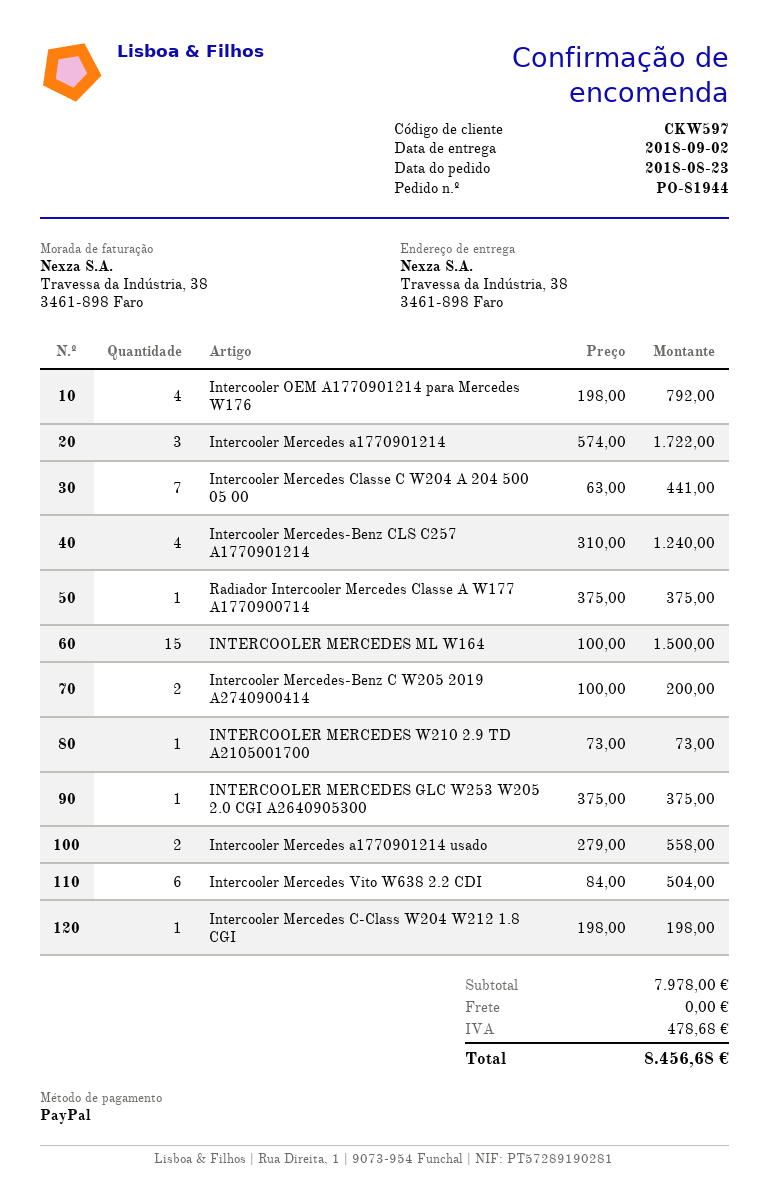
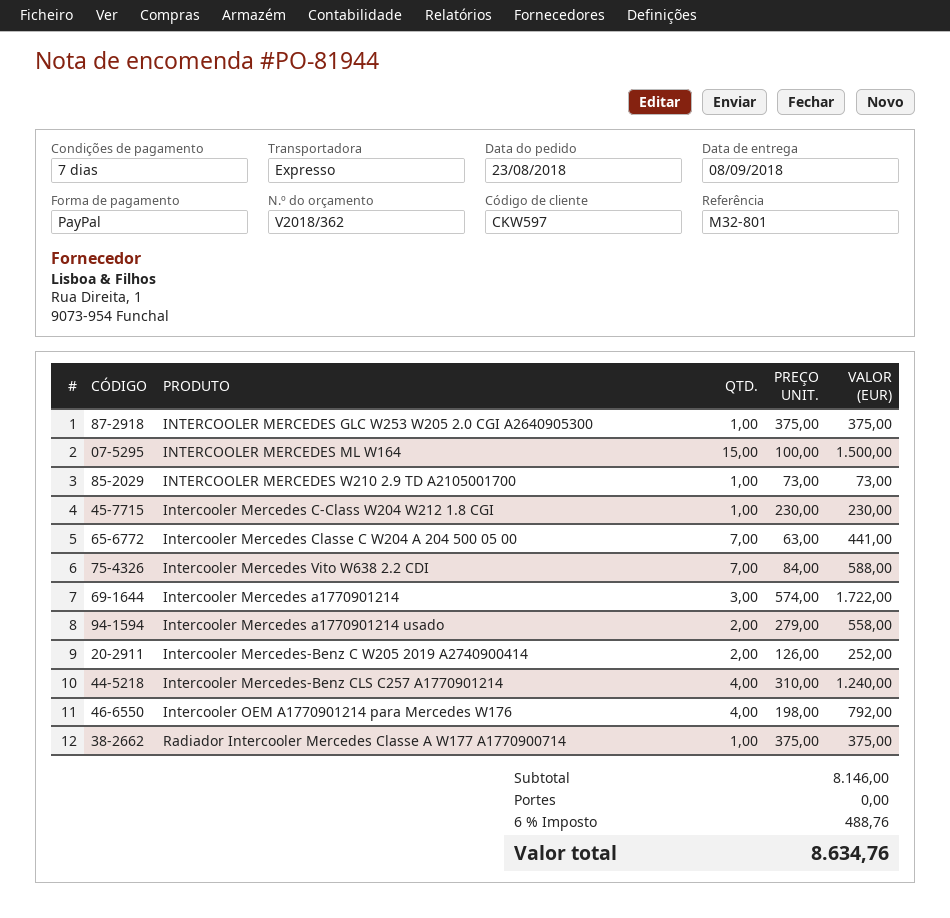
delivery date: 2018-09-02 -> 2018-09-08
Intercooler Mercedes-Benz C W205 2019 A2740900414: 2 x 100.00 = 200.00 -> 2 x 126.00 = 252.00
Intercooler Mercedes Vito W638 2.2 CDI: 6 x 84.00 = 504.00 -> 7 x 84.00 = 588.00
Intercooler Mercedes C-Class W204 W212 1.8 CGI: 1 x 198.00 = 198.00 -> 1 x 230.00 = 230.00
subtotal: 7978.00 -> 8146.00
tax: 478.68 -> 488.76
total: 8456.68 -> 8634.76

